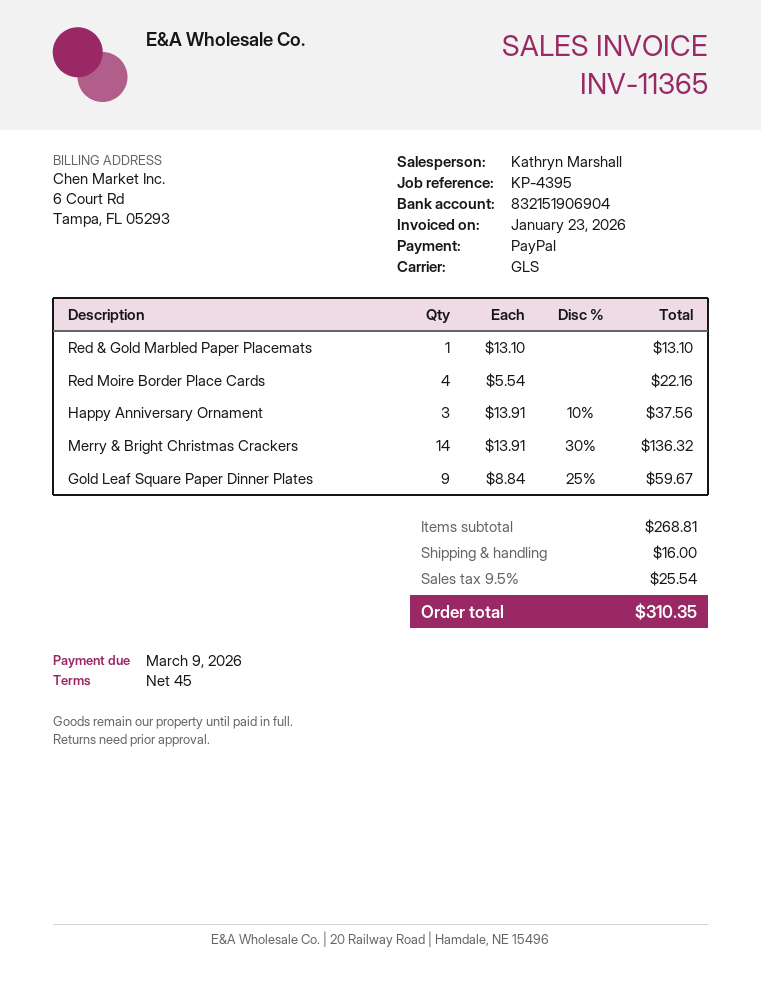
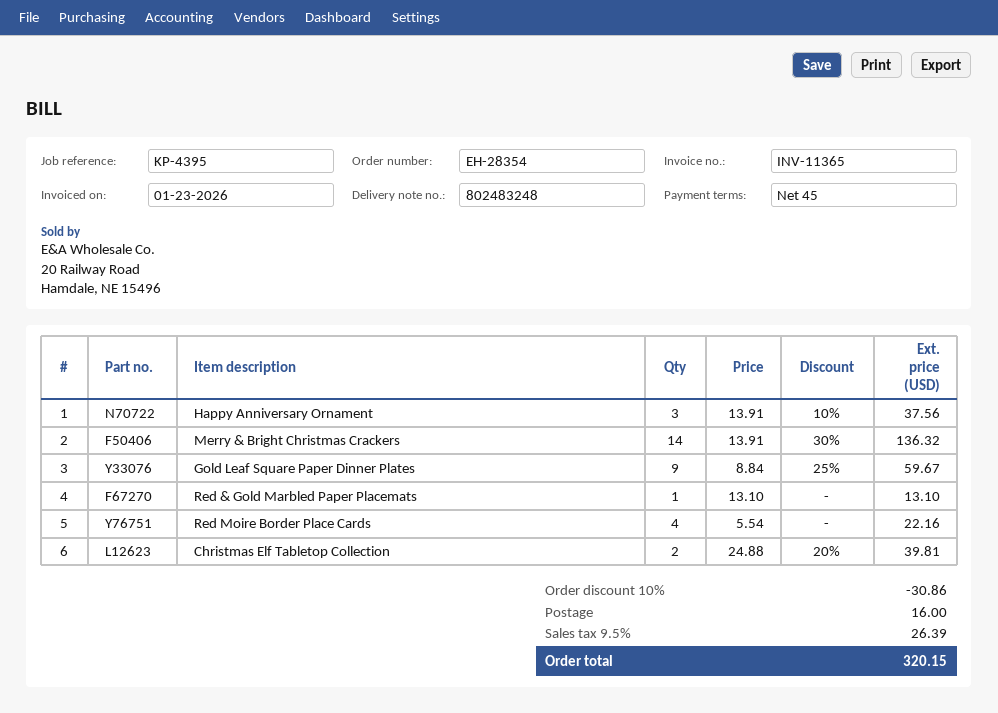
Christmas Elf Tabletop Collection: none -> 2 x 24.88 - 20% = 39.81
discount: none -> 10% = 30.86
tax: 9.5% = 25.54 -> 9.5% = 26.39
total: 310.35 -> 320.15

